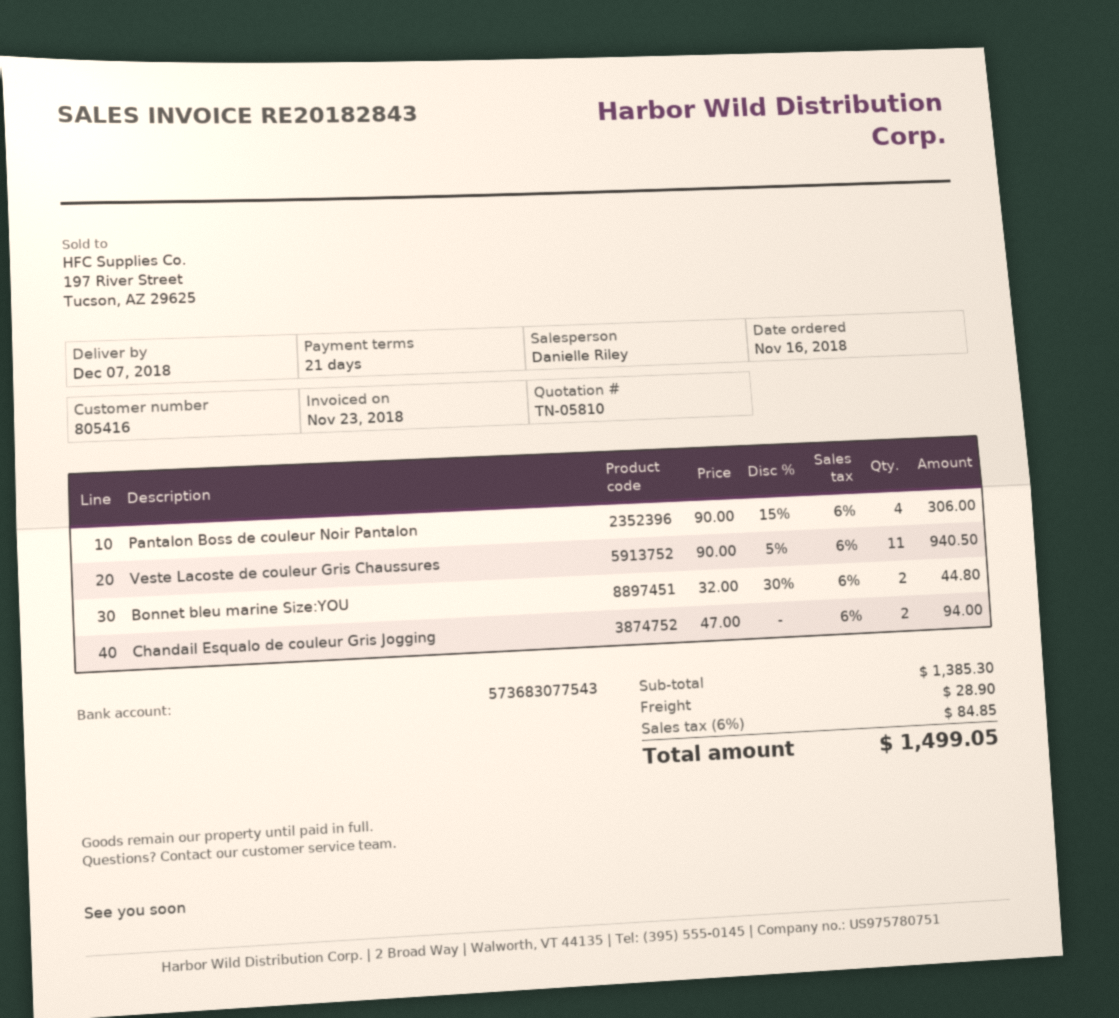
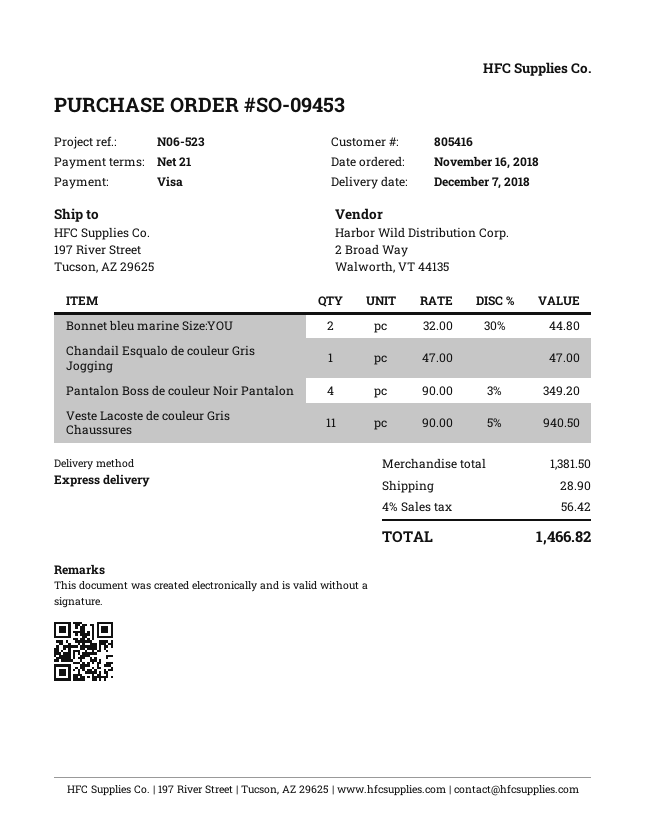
Pantalon Boss de couleur Noir Pantalon: 4 x 90.00 - 15% = 306.00 -> 4 x 90.00 - 3% = 349.20
Chandail Esqualo de couleur Gris Jogging: 2 x 47.00 = 94.00 -> 1 x 47.00 = 47.00
subtotal: 1385.30 -> 1381.50
tax: 6% = 84.85 -> 4% = 56.42
total: 1499.05 -> 1466.82

